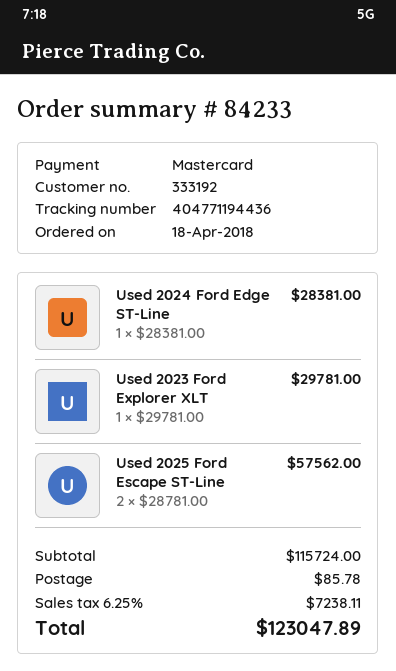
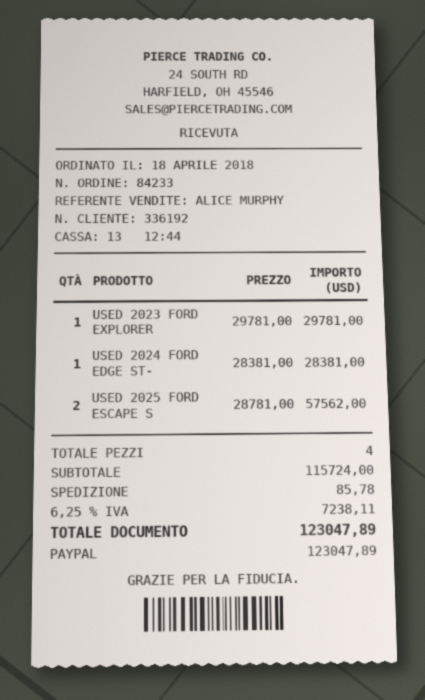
customer number: 333192 -> 336192
payment method: Mastercard -> PayPal

